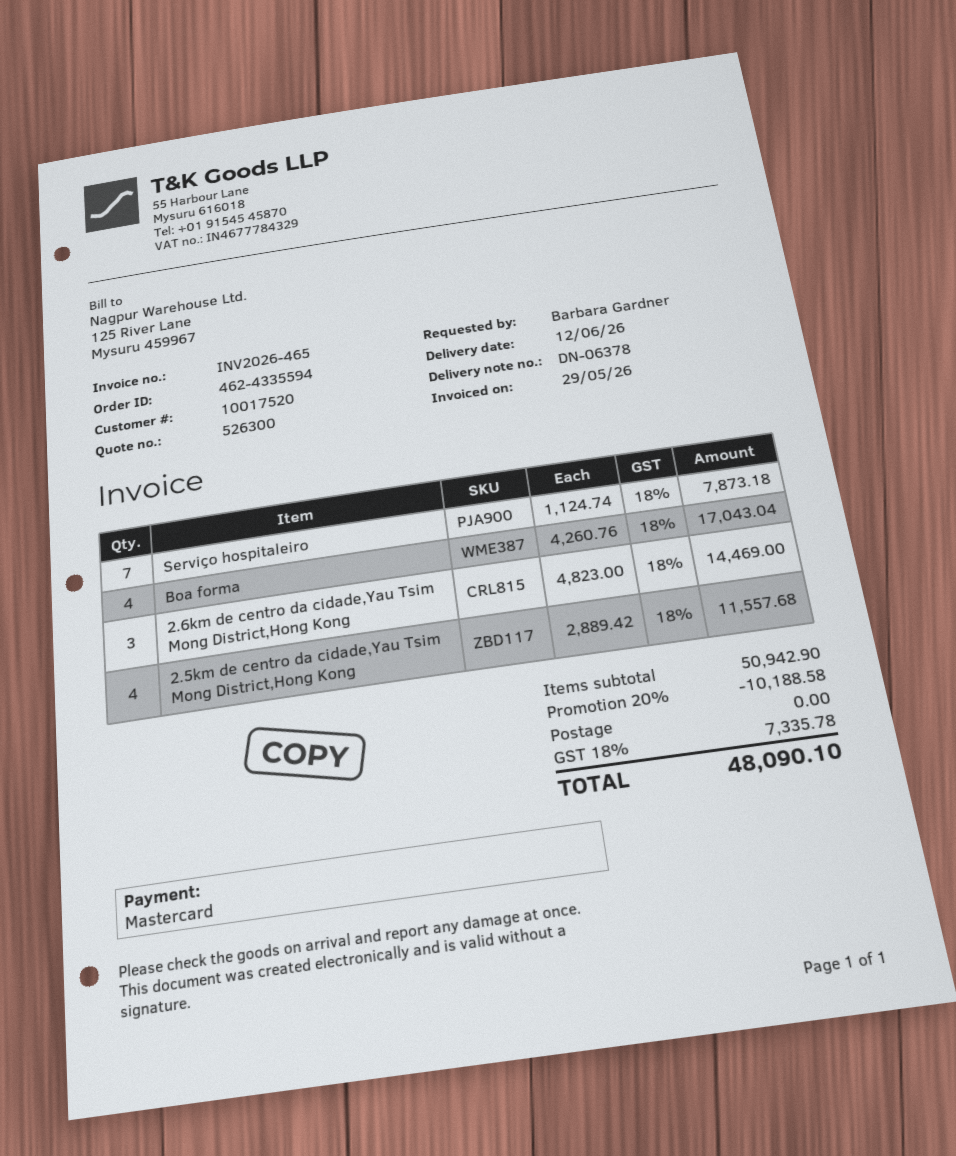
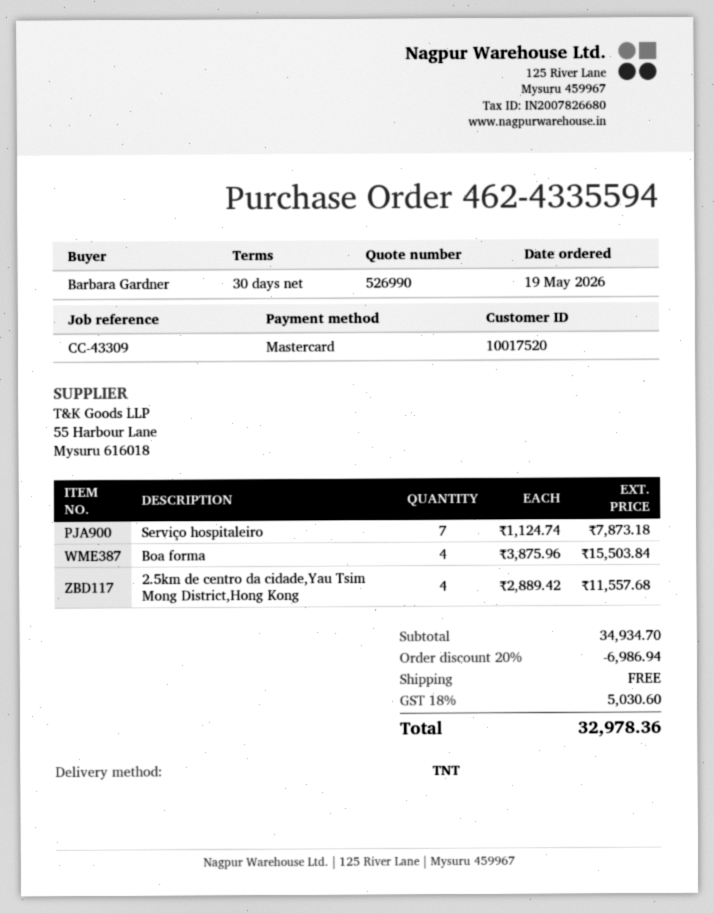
quote number: 526300 -> 526990
Boa forma: 4 x 4260.76 = 17043.04 -> 4 x 3875.96 = 15503.84
2.6km de centro da cidade,Yau Tsim Mong District,Hong Kong: 3 x 4823.00 = 14469.00 -> none
subtotal: 50942.90 -> 34934.70
discount: 20% = 10188.58 -> 20% = 6986.94
tax: 18% = 7335.78 -> 18% = 5030.60
total: 48090.10 -> 32978.36

